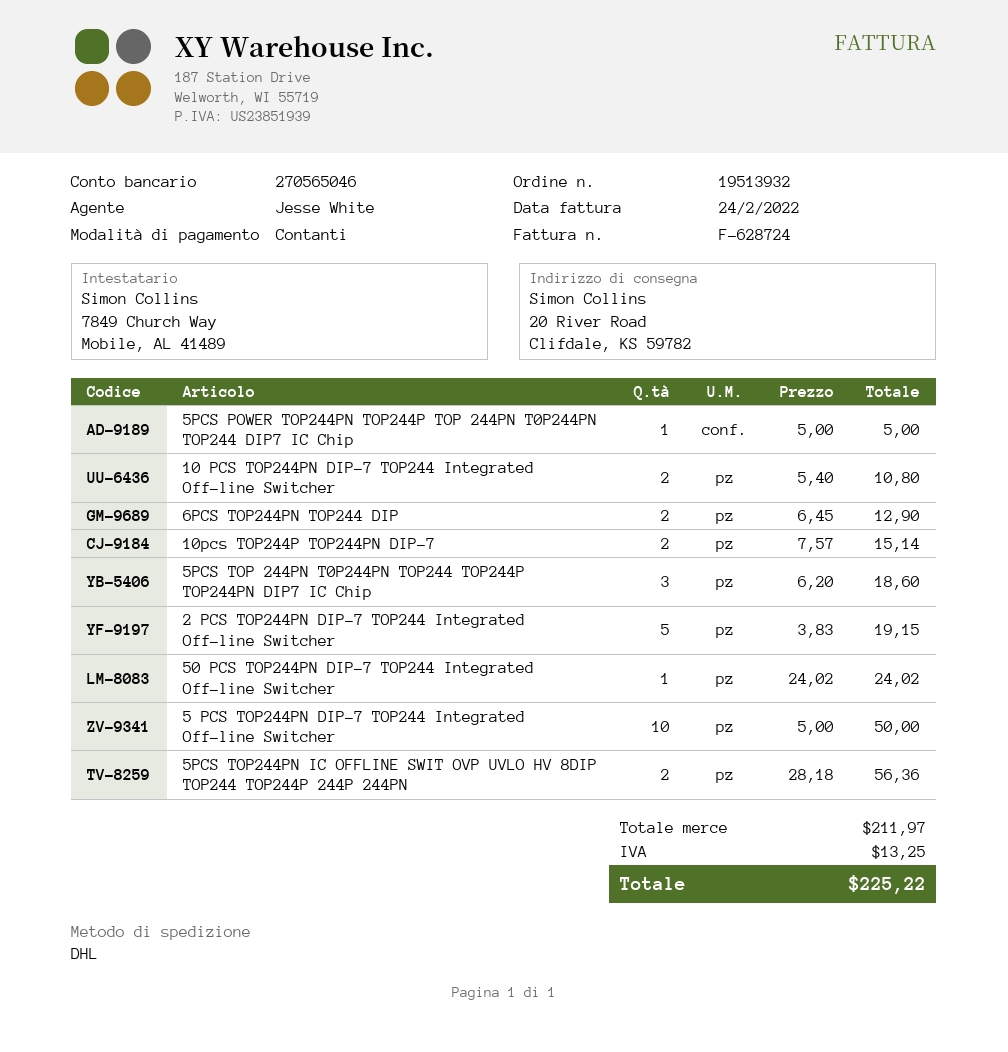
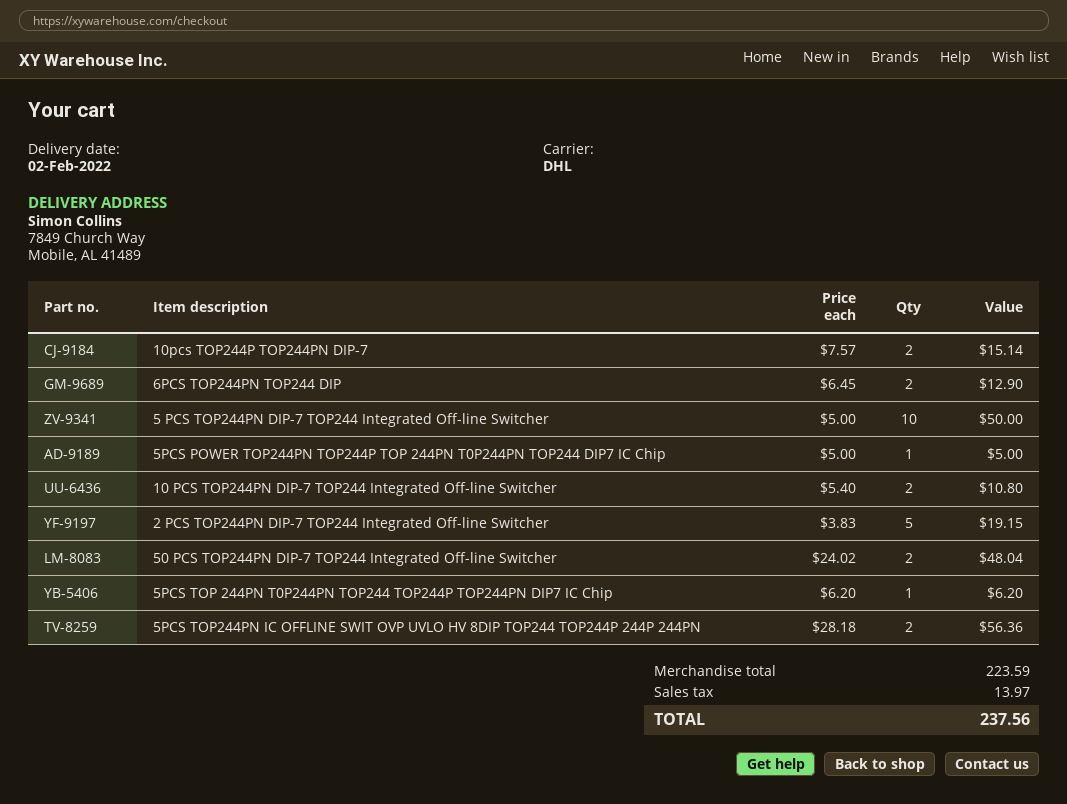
ship to: 20 River Road, Clifdale, KS 59782 -> 7849 Church Way, Mobile, AL 41489
5PCS TOP 244PN T0P244PN TOP244 TOP244P TOP244PN DIP7 IC Chip: 3 x 6.20 = 18.60 -> 1 x 6.20 = 6.20
50 PCS TOP244PN DIP-7 TOP244 Integrated Off-line Switcher: 1 x 24.02 = 24.02 -> 2 x 24.02 = 48.04
subtotal: 211.97 -> 223.59
tax: 13.25 -> 13.97
total: 225.22 -> 237.56

